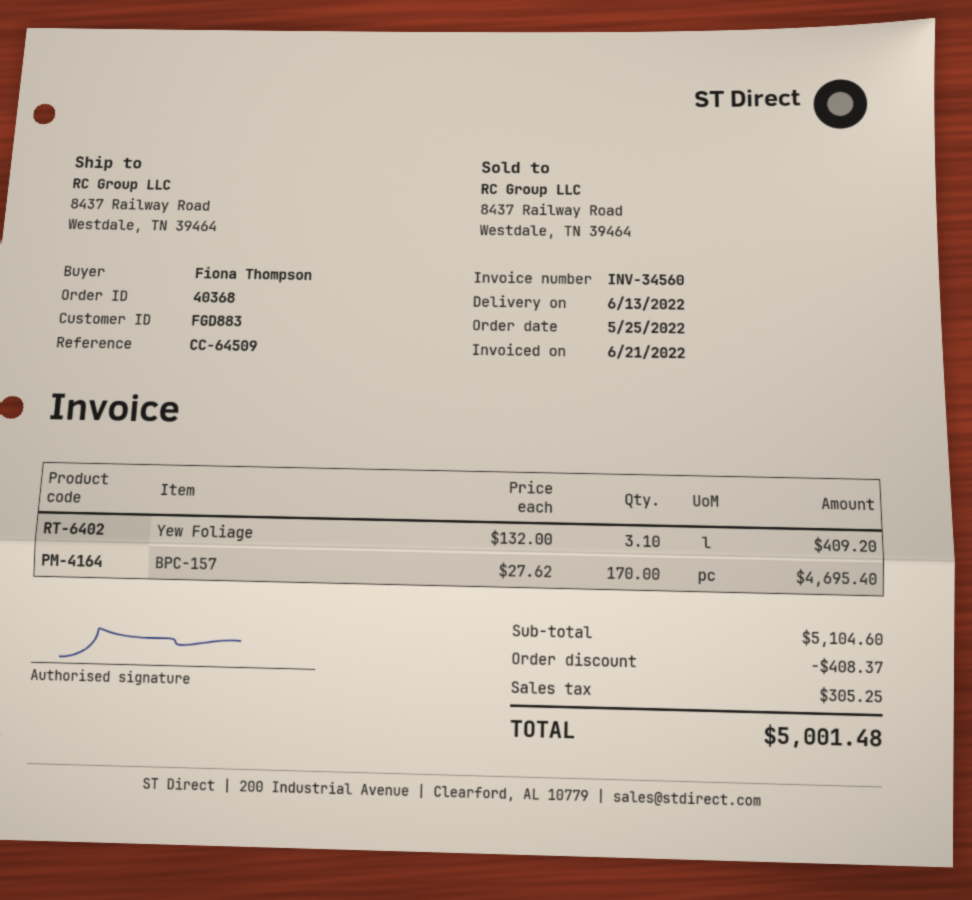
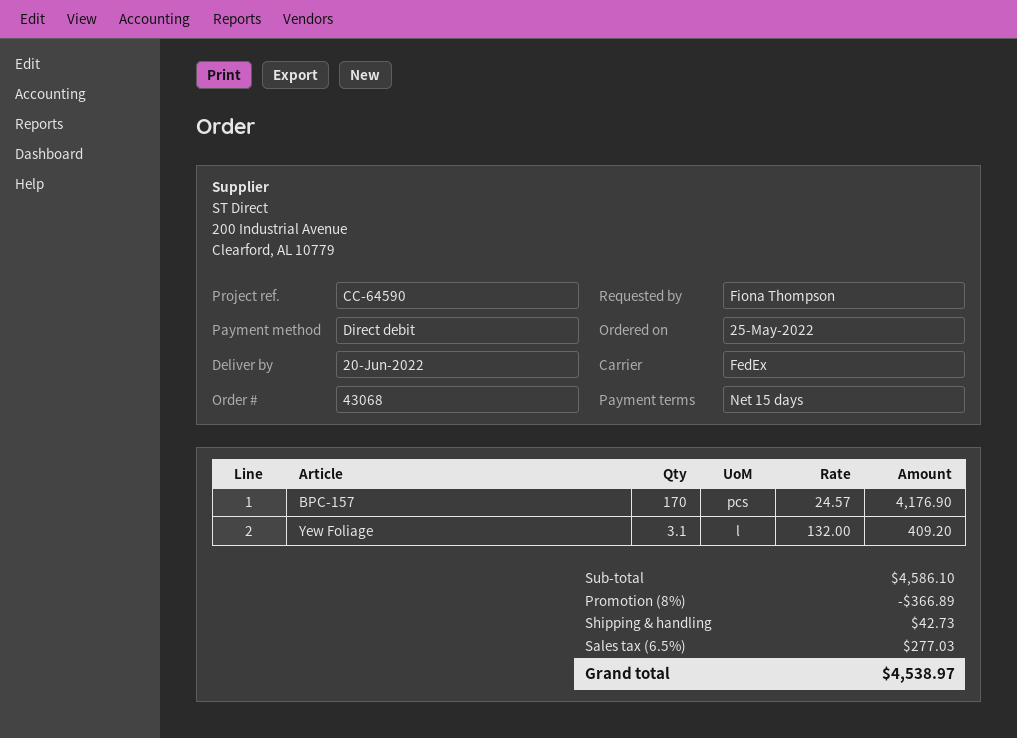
order number: 40368 -> 43068
delivery date: 2022-06-13 -> 2022-06-20
reference: CC-64509 -> CC-64590
BPC-157: 170 x 27.62 = 4695.40 -> 170 x 24.57 = 4176.90
subtotal: 5104.60 -> 4586.10
discount: 408.37 -> 366.89
shipping: none -> 42.73
tax: 305.25 -> 277.03
total: 5001.48 -> 4538.97

